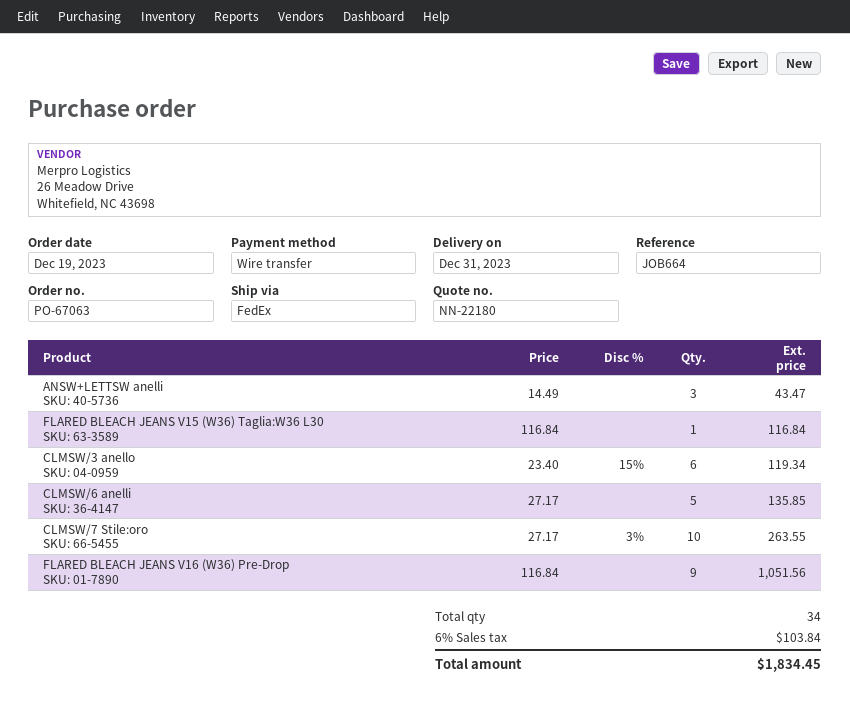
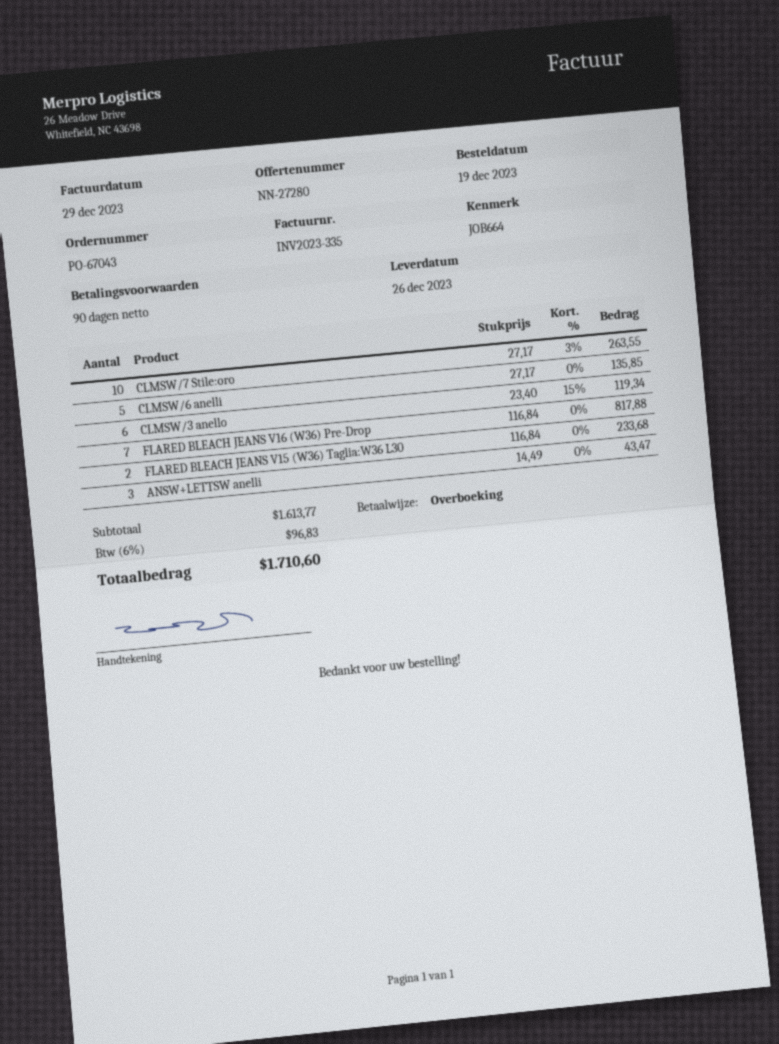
quote number: NN-22180 -> NN-27280
order number: PO-67063 -> PO-67043
delivery date: 2023-12-31 -> 2023-12-26
FLARED BLEACH JEANS V15 (W36) Taglia:W36 L30: 1 x 116.84 = 116.84 -> 2 x 116.84 = 233.68
FLARED BLEACH JEANS V16 (W36) Pre-Drop: 9 x 116.84 = 1051.56 -> 7 x 116.84 = 817.88
tax: 6% = 103.84 -> 6% = 96.83
total: 1834.45 -> 1710.60

